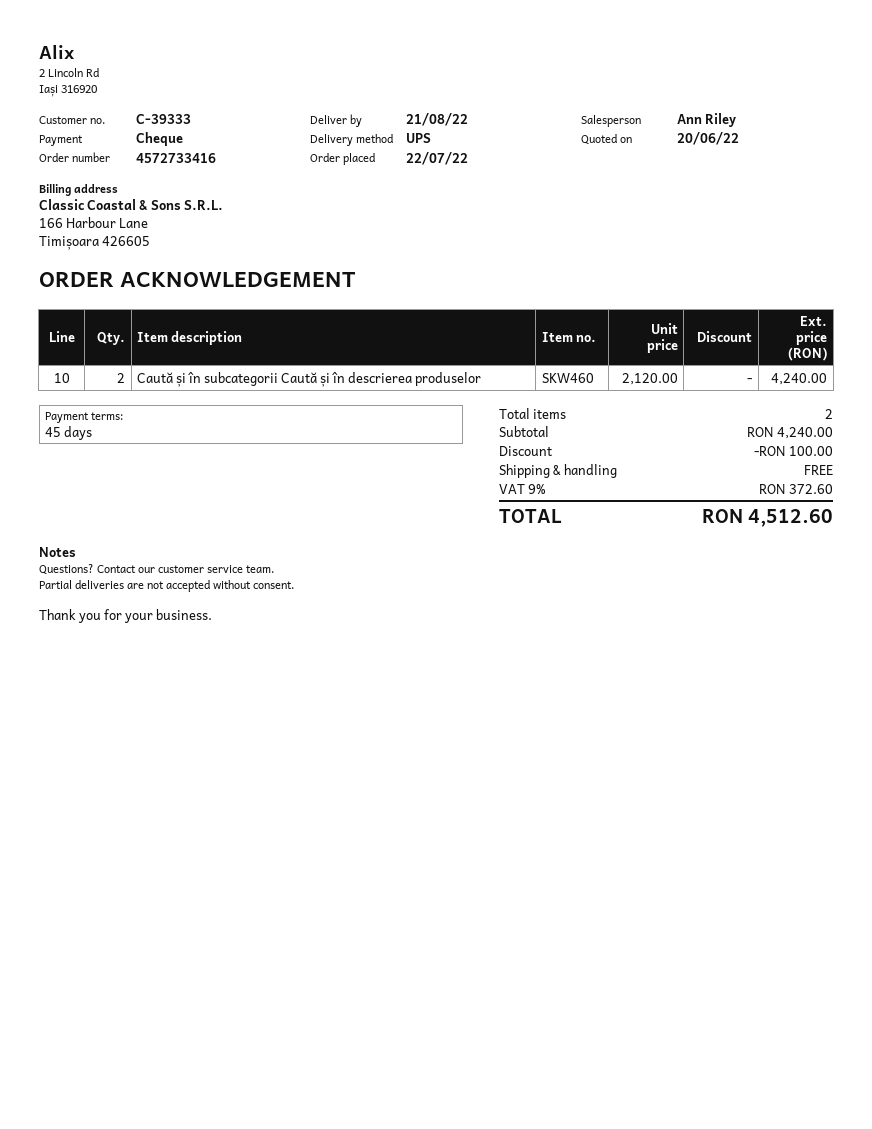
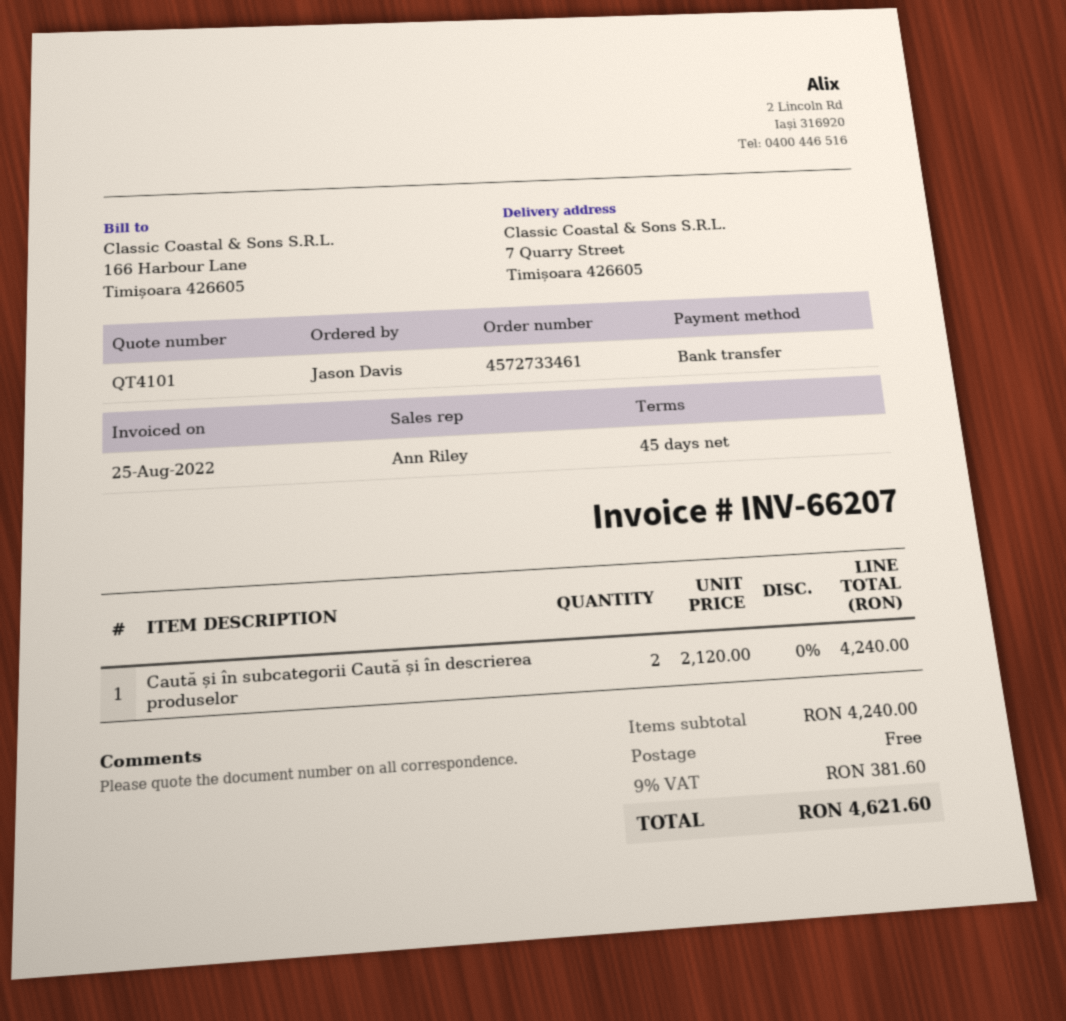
order number: 4572733416 -> 4572733461
payment method: cheque -> bank transfer
discount: 100.00 -> none
tax: 9% = 372.60 -> 9% = 381.60
total: 4512.60 -> 4621.60

